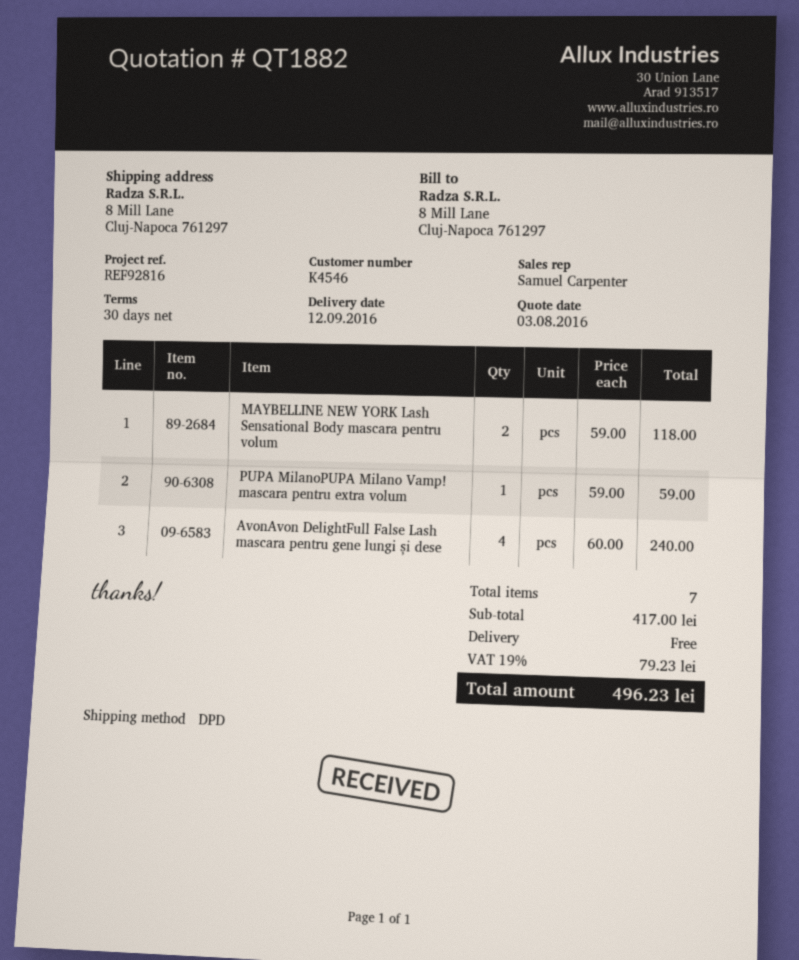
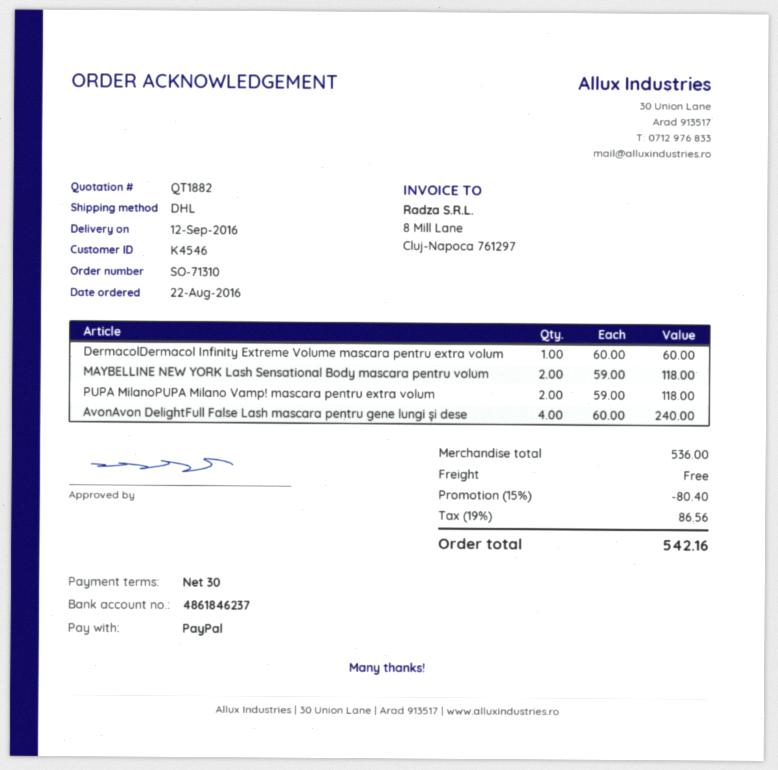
shipping method: DPD -> DHL
PUPA MilanoPUPA Milano Vamp! mascara pentru extra volum: 1 x 59.00 = 59.00 -> 2 x 59.00 = 118.00
DermacolDermacol Infinity Extreme Volume mascara pentru extra volum: none -> 1 x 60.00 = 60.00
subtotal: 417.00 -> 536.00
discount: none -> 15% = 80.40
tax: 19% = 79.23 -> 19% = 86.56
total: 496.23 -> 542.16

